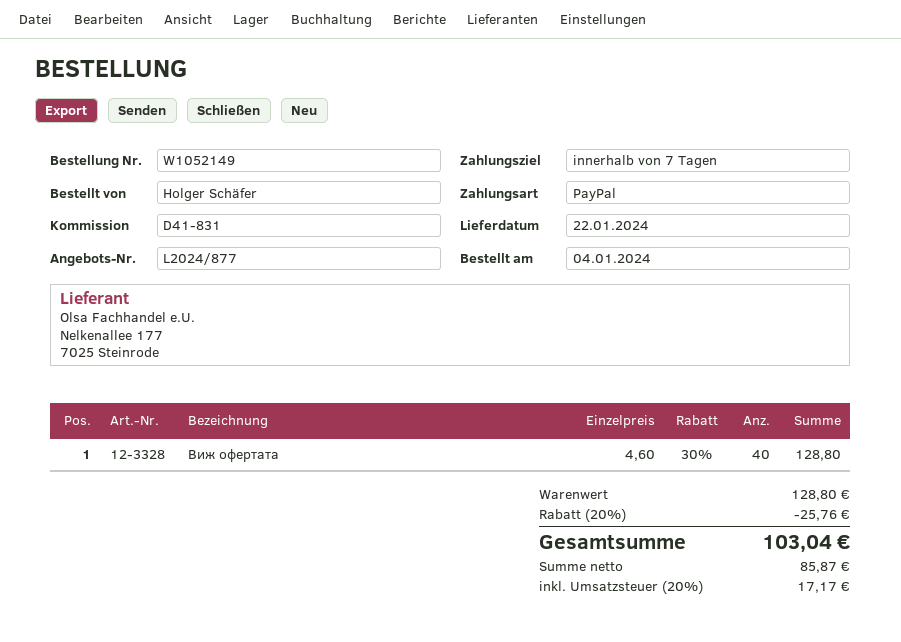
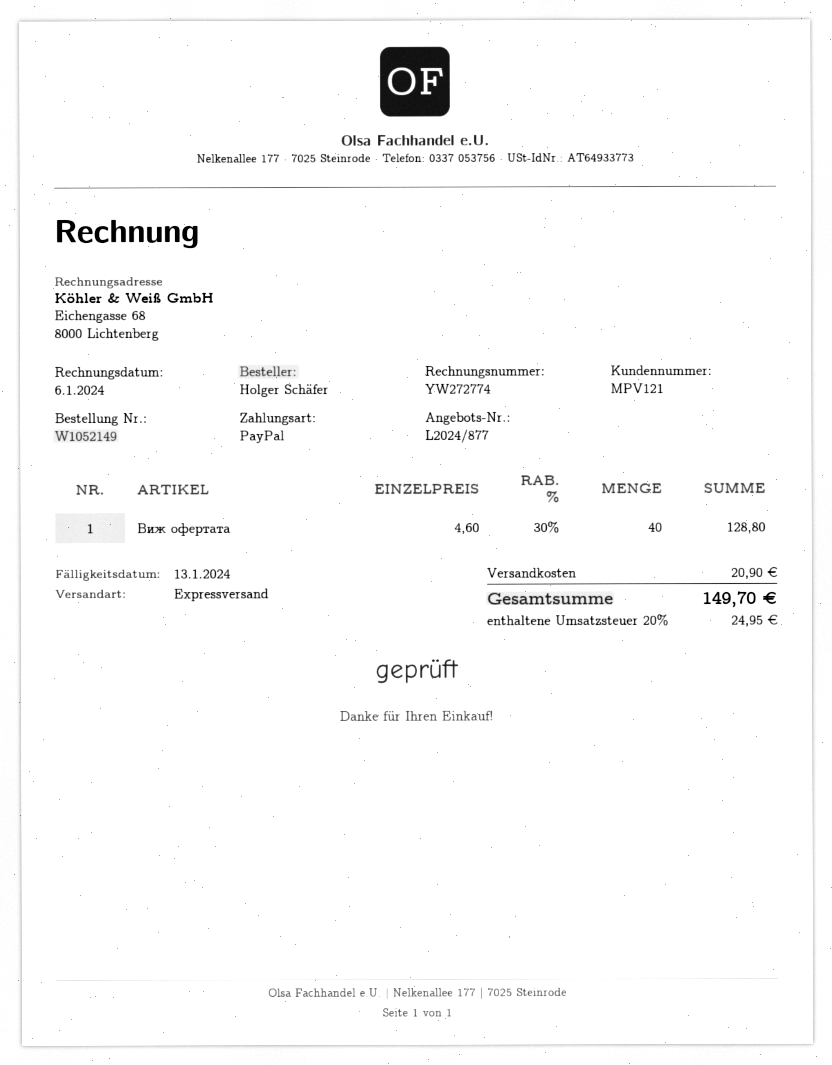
discount: 20% = 25.76 -> none
shipping: none -> 20.90
tax: 20% = 17.17 -> 20% = 24.95
total: 103.04 -> 149.70

